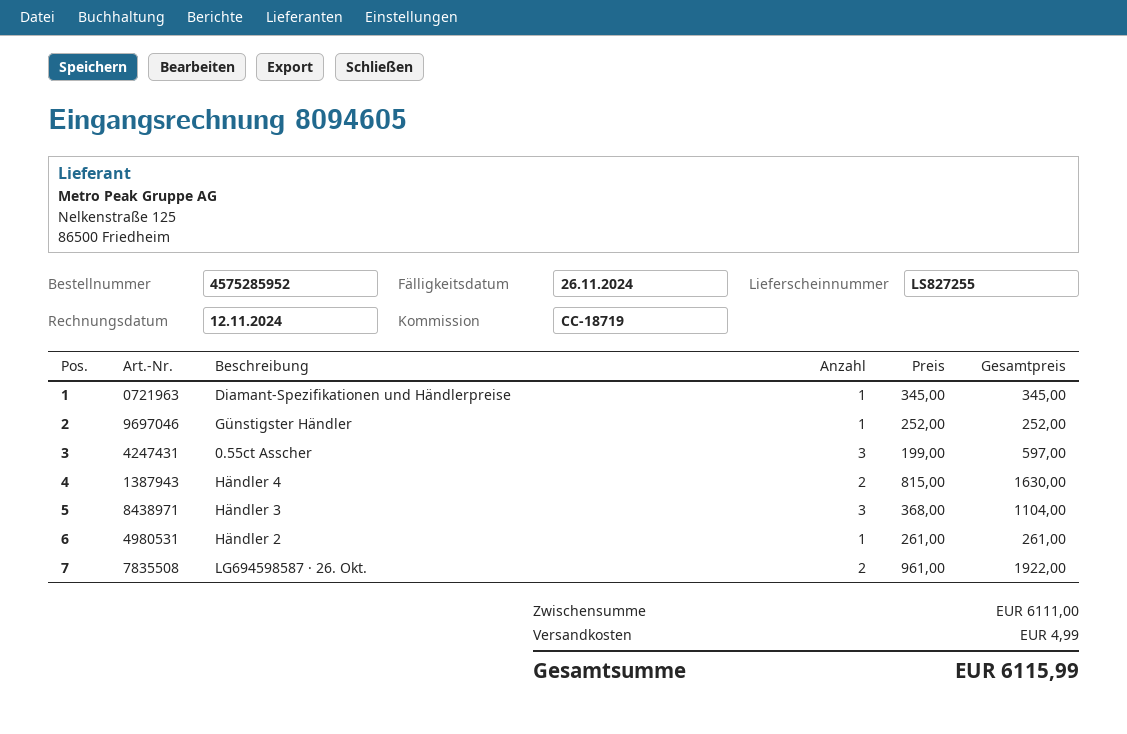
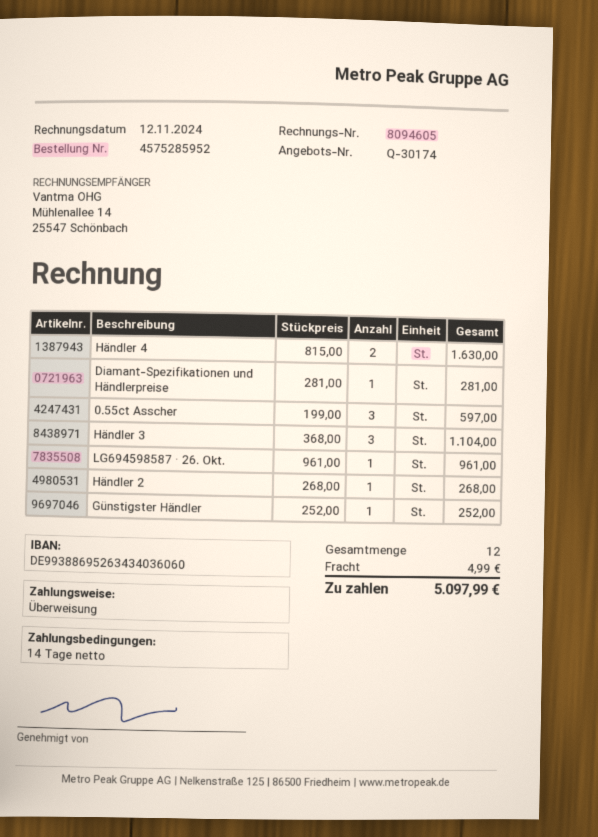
Diamant-Spezifikationen und Händlerpreise: 1 x 345.00 = 345.00 -> 1 x 281.00 = 281.00
Händler 2: 1 x 261.00 = 261.00 -> 1 x 268.00 = 268.00
LG694598587 · 26. Okt.: 2 x 961.00 = 1922.00 -> 1 x 961.00 = 961.00
total: 6115.99 -> 5097.99

